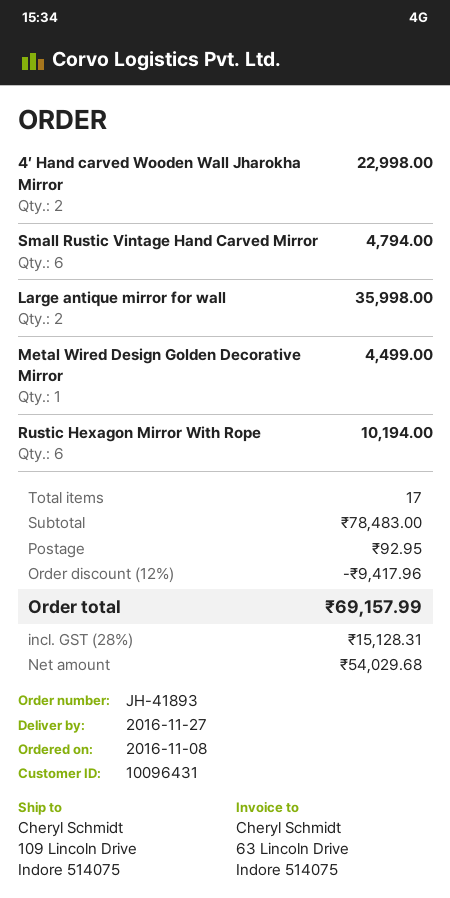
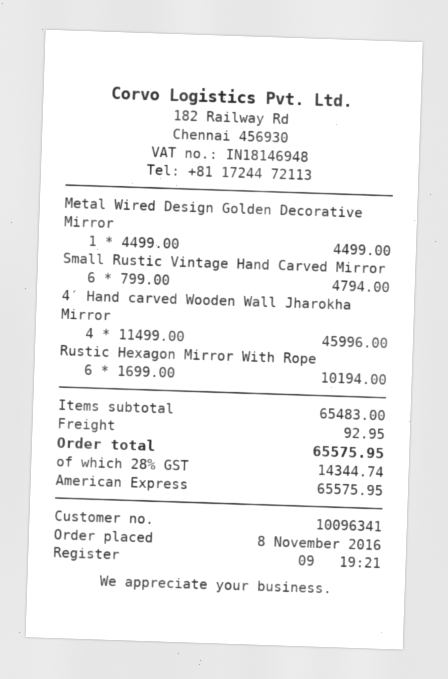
customer number: 10096431 -> 10096341
4′ Hand carved Wooden Wall Jharokha Mirror: 2 for 22998.00 -> 4 for 45996.00
Large antique mirror for wall: 2 for 35998.00 -> none
subtotal: 78483.00 -> 65483.00
discount: 12% = 9417.96 -> none
tax: 28% = 15128.31 -> 28% = 14344.74
total: 69157.99 -> 65575.95

